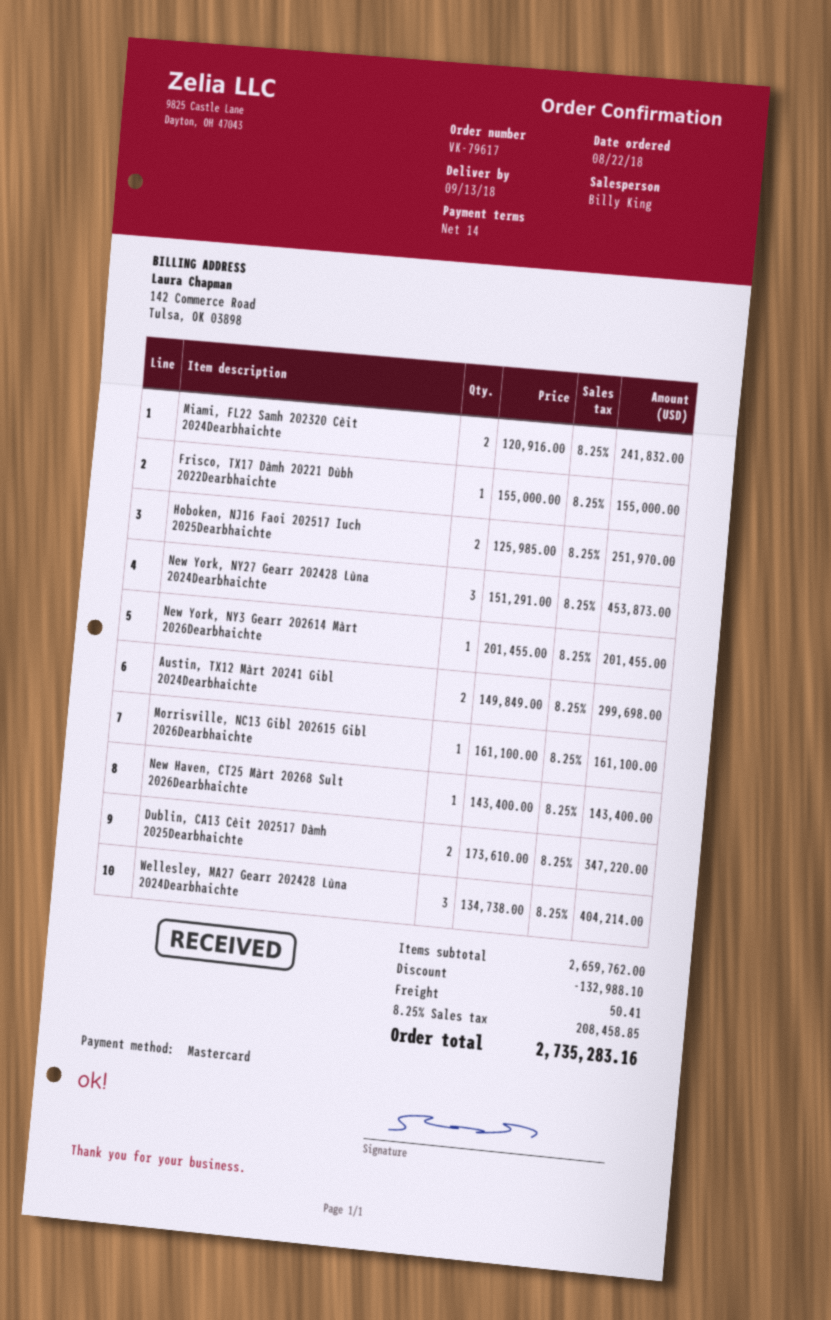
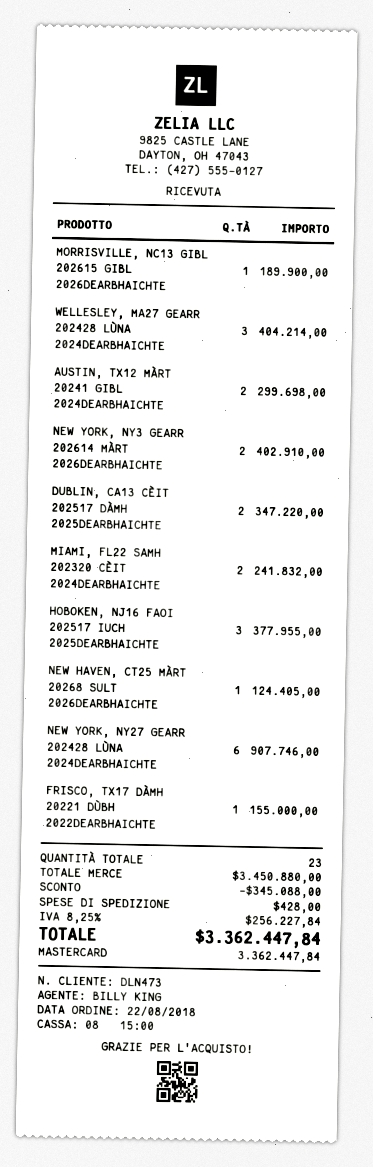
Hoboken, NJ16 Faoi 202517 Iuch 2025Dearbhaichte: 2 for 251970.00 -> 3 for 377955.00
New York, NY27 Gearr 202428 Lùna 2024Dearbhaichte: 3 for 453873.00 -> 6 for 907746.00
New York, NY3 Gearr 202614 Màrt 2026Dearbhaichte: 1 for 201455.00 -> 2 for 402910.00
Morrisville, NC13 Gibl 202615 Gibl 2026Dearbhaichte: 1 for 161100.00 -> 1 for 189900.00
New Haven, CT25 Màrt 20268 Sult 2026Dearbhaichte: 1 for 143400.00 -> 1 for 124405.00
subtotal: 2659762.00 -> 3450880.00
discount: 132988.10 -> 345088.00
shipping: 50.41 -> 428.00
tax: 8.25% = 208458.85 -> 8.25% = 256227.84
total: 2735283.16 -> 3362447.84

